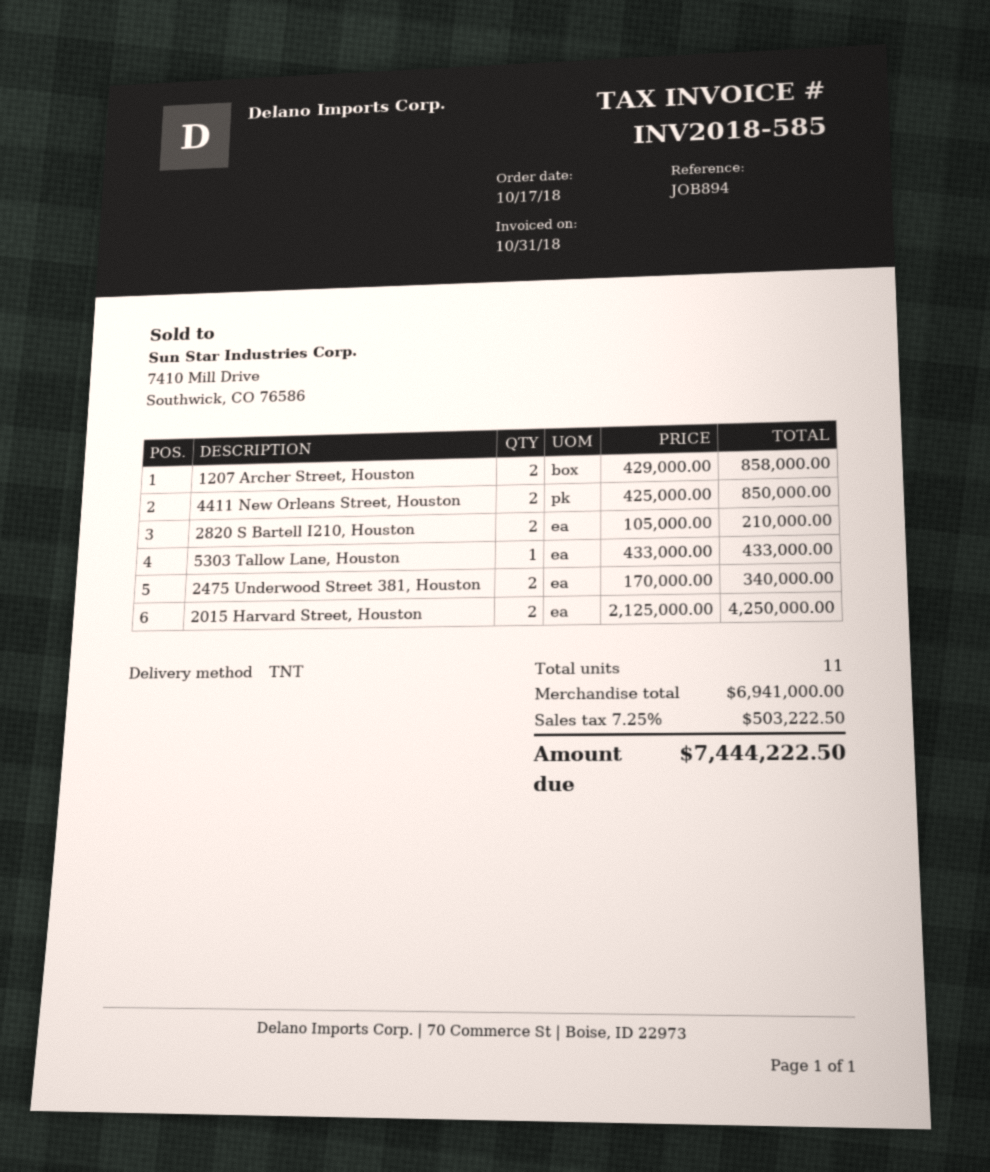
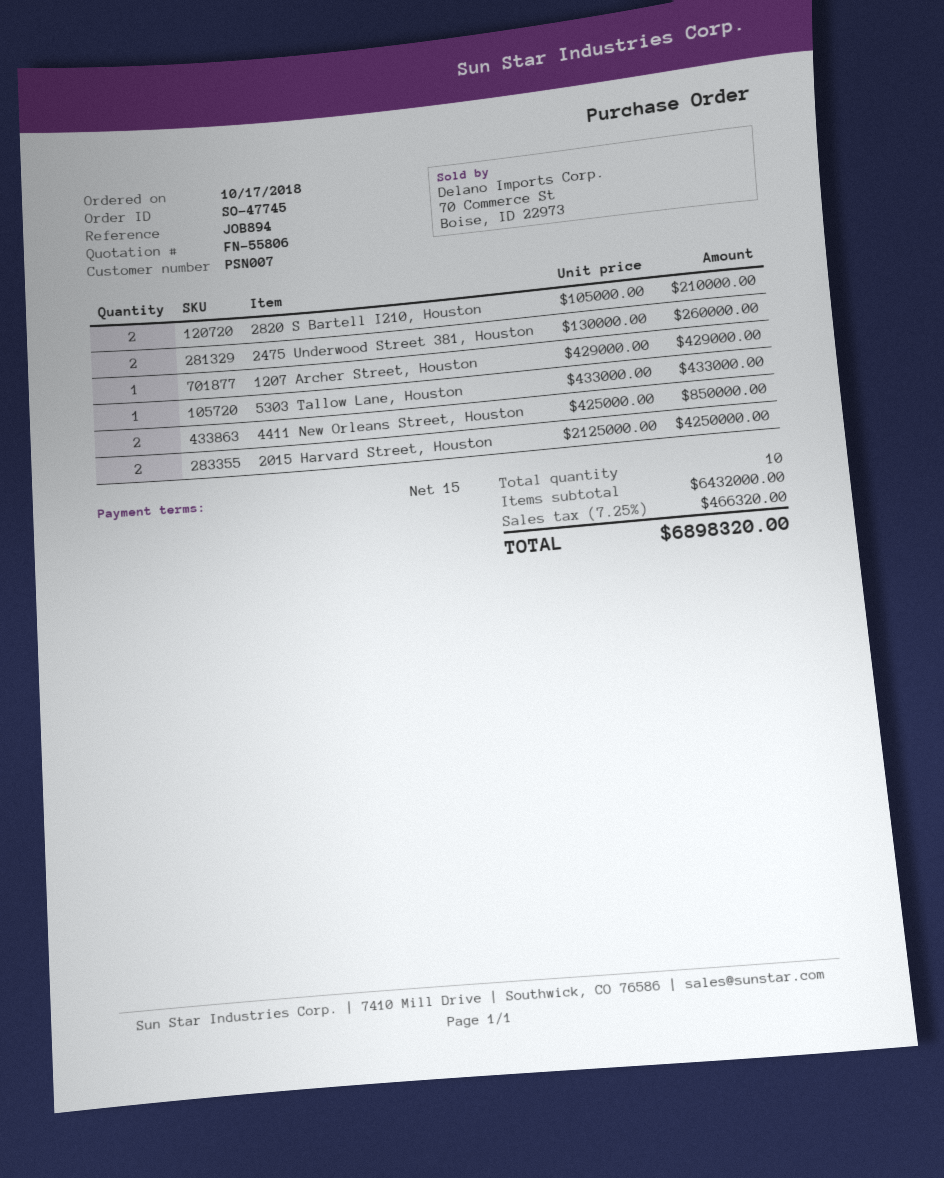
1207 Archer Street, Houston: 2 x 429000.00 = 858000.00 -> 1 x 429000.00 = 429000.00
2475 Underwood Street 381, Houston: 2 x 170000.00 = 340000.00 -> 2 x 130000.00 = 260000.00
total quantity: 11 -> 10
subtotal: 6941000.00 -> 6432000.00
tax: 7.25% = 503222.50 -> 7.25% = 466320.00
total: 7444222.50 -> 6898320.00

